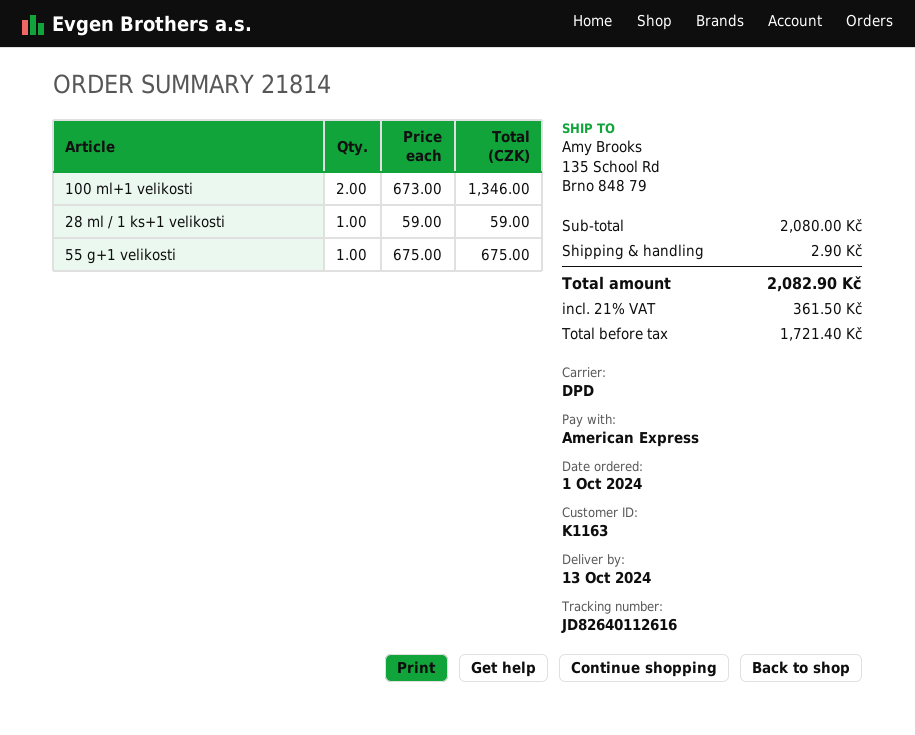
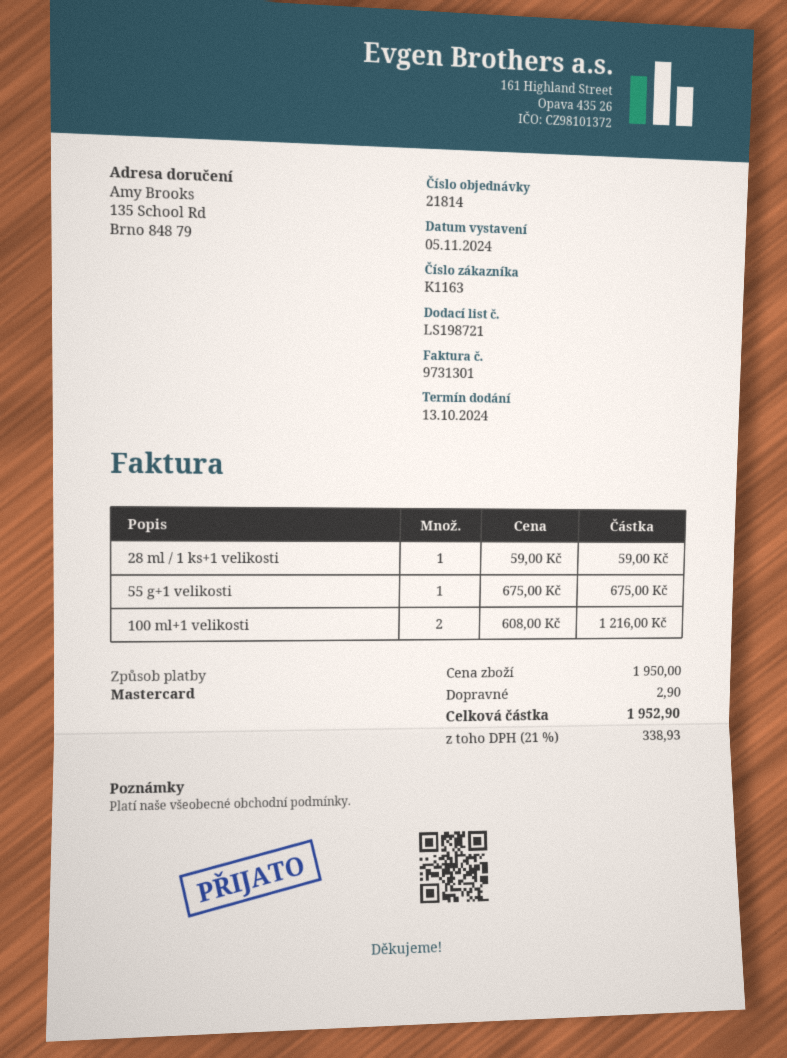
payment method: American Express -> Mastercard
100 ml+1 velikosti: 2 x 673.00 = 1346.00 -> 2 x 608.00 = 1216.00
subtotal: 2080.00 -> 1950.00
tax: 21% = 361.50 -> 21% = 338.93
total: 2082.90 -> 1952.90

